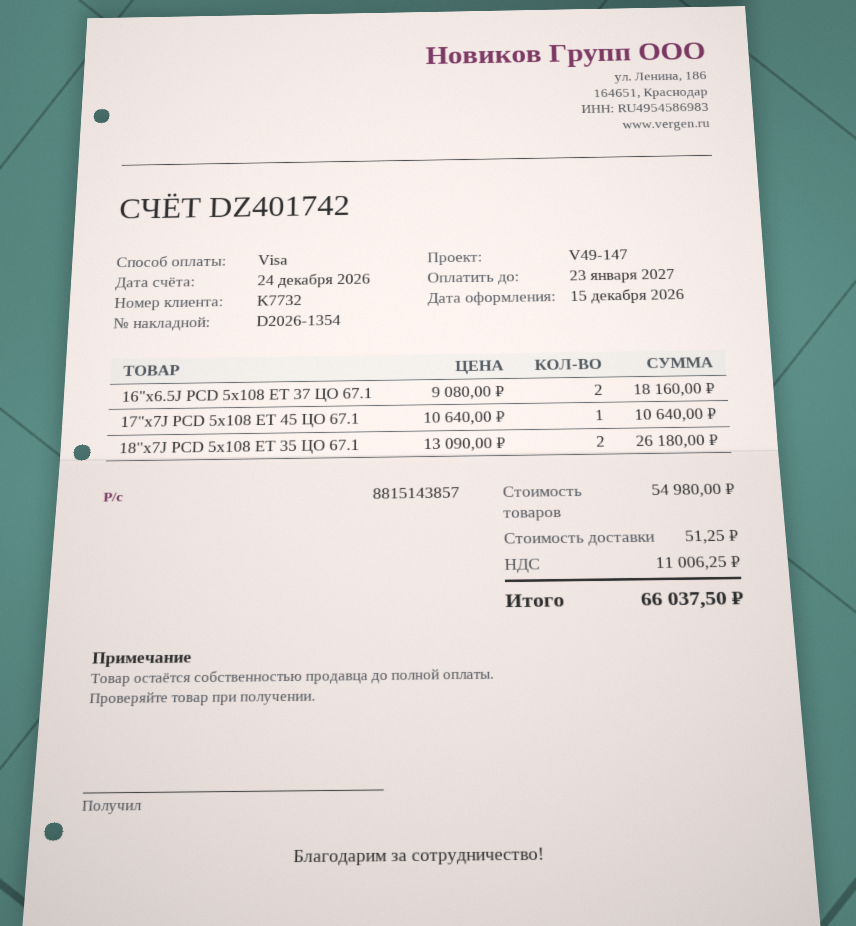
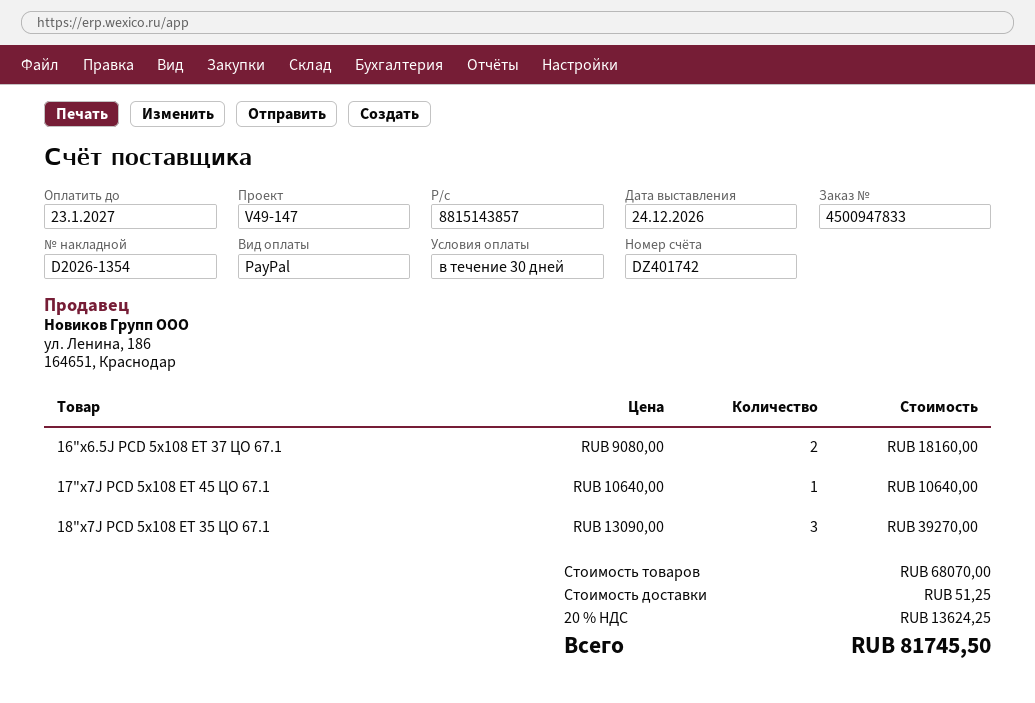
payment method: Visa -> PayPal
18"x7J PCD 5x108 ЕТ 35 ЦО 67.1: 2 x 13090.00 = 26180.00 -> 3 x 13090.00 = 39270.00
subtotal: 54980.00 -> 68070.00
tax: 11006.25 -> 13624.25
total: 66037.50 -> 81745.50

